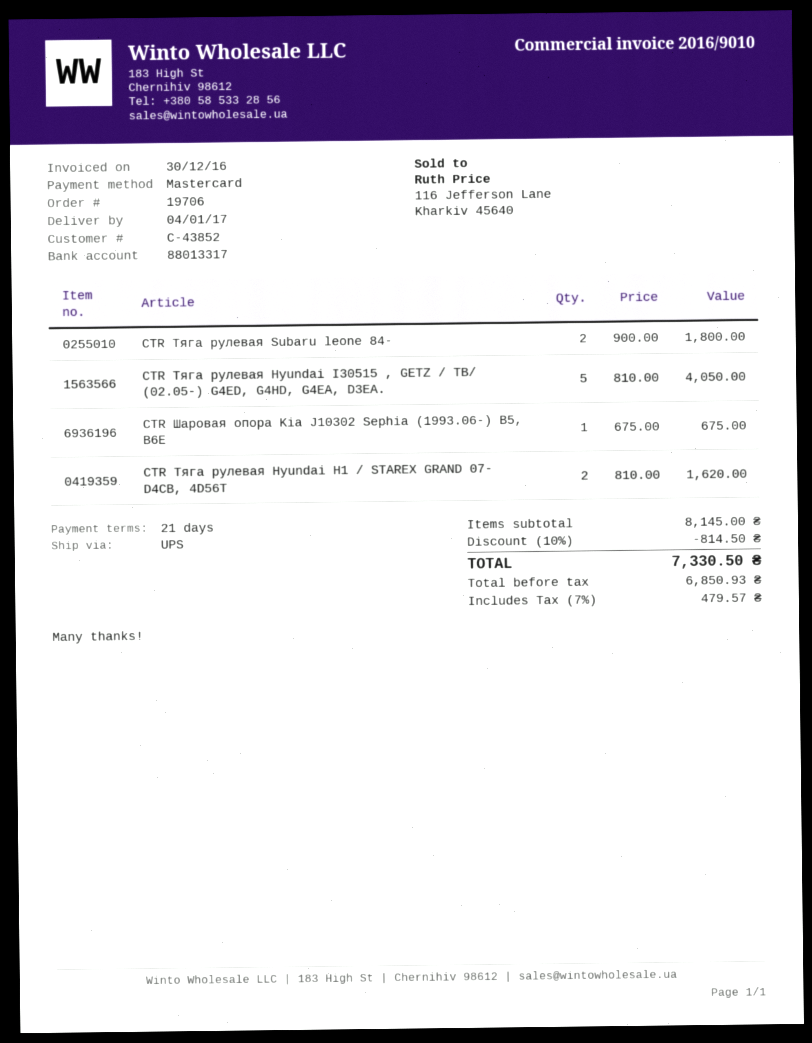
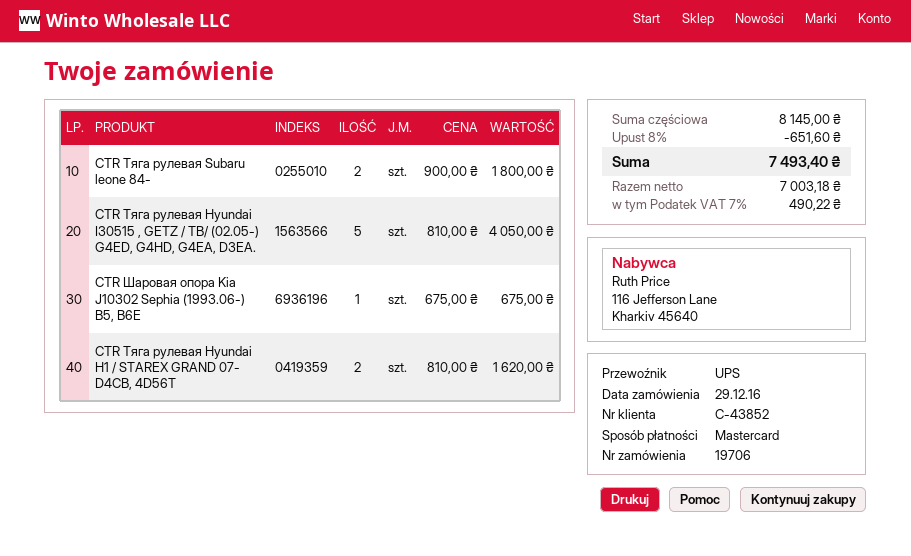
discount: 10% = 814.50 -> 8% = 651.60
net: 6850.93 -> 7003.18
tax: 7% = 479.57 -> 7% = 490.22
total: 7330.50 -> 7493.40

